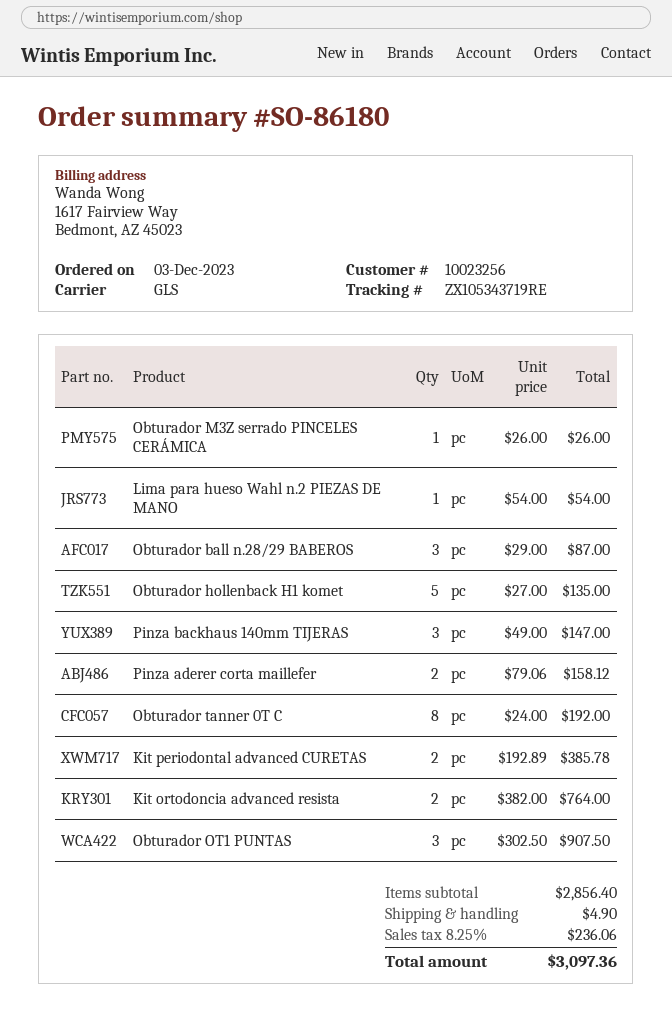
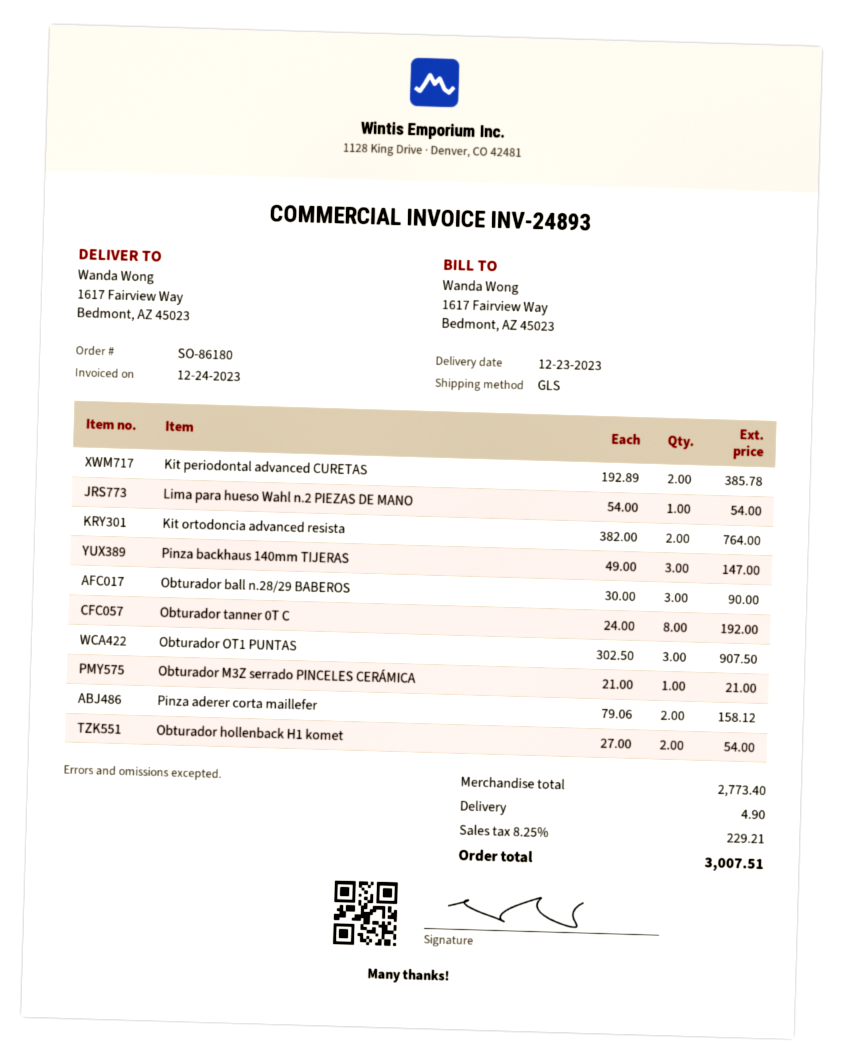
Obturador M3Z serrado PINCELES CERÁMICA: 1 x 26.00 = 26.00 -> 1 x 21.00 = 21.00
Obturador ball n.28/29 BABEROS: 3 x 29.00 = 87.00 -> 3 x 30.00 = 90.00
Obturador hollenback H1 komet: 5 x 27.00 = 135.00 -> 2 x 27.00 = 54.00
subtotal: 2856.40 -> 2773.40
tax: 8.25% = 236.06 -> 8.25% = 229.21
total: 3097.36 -> 3007.51

